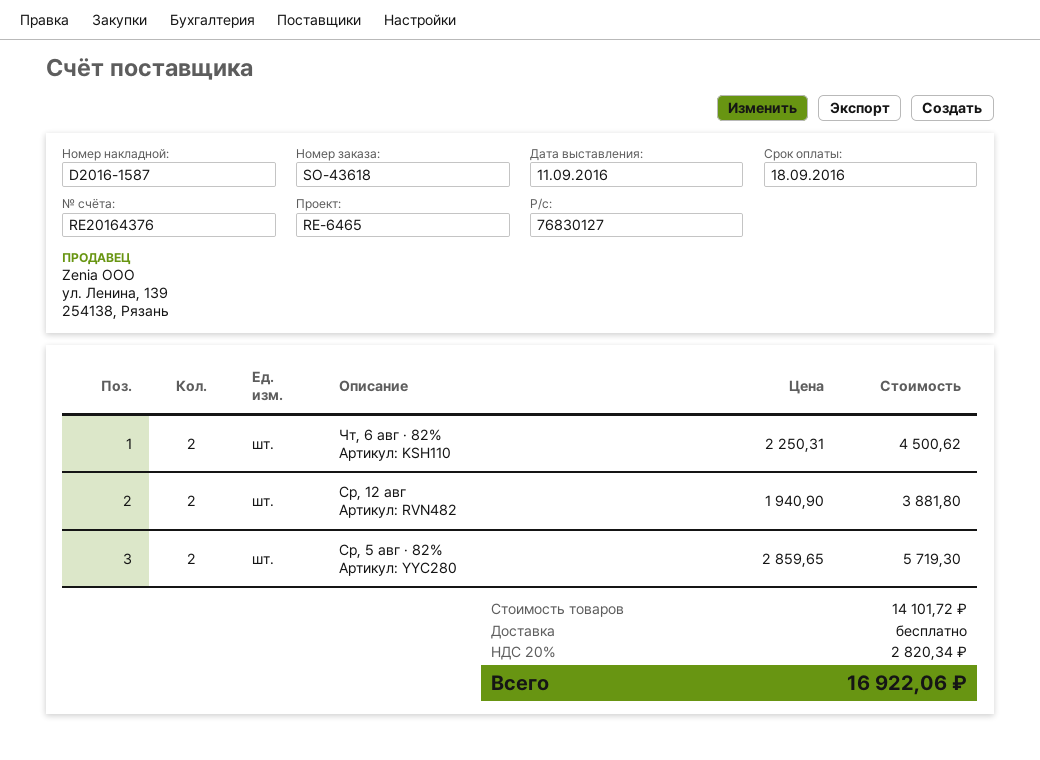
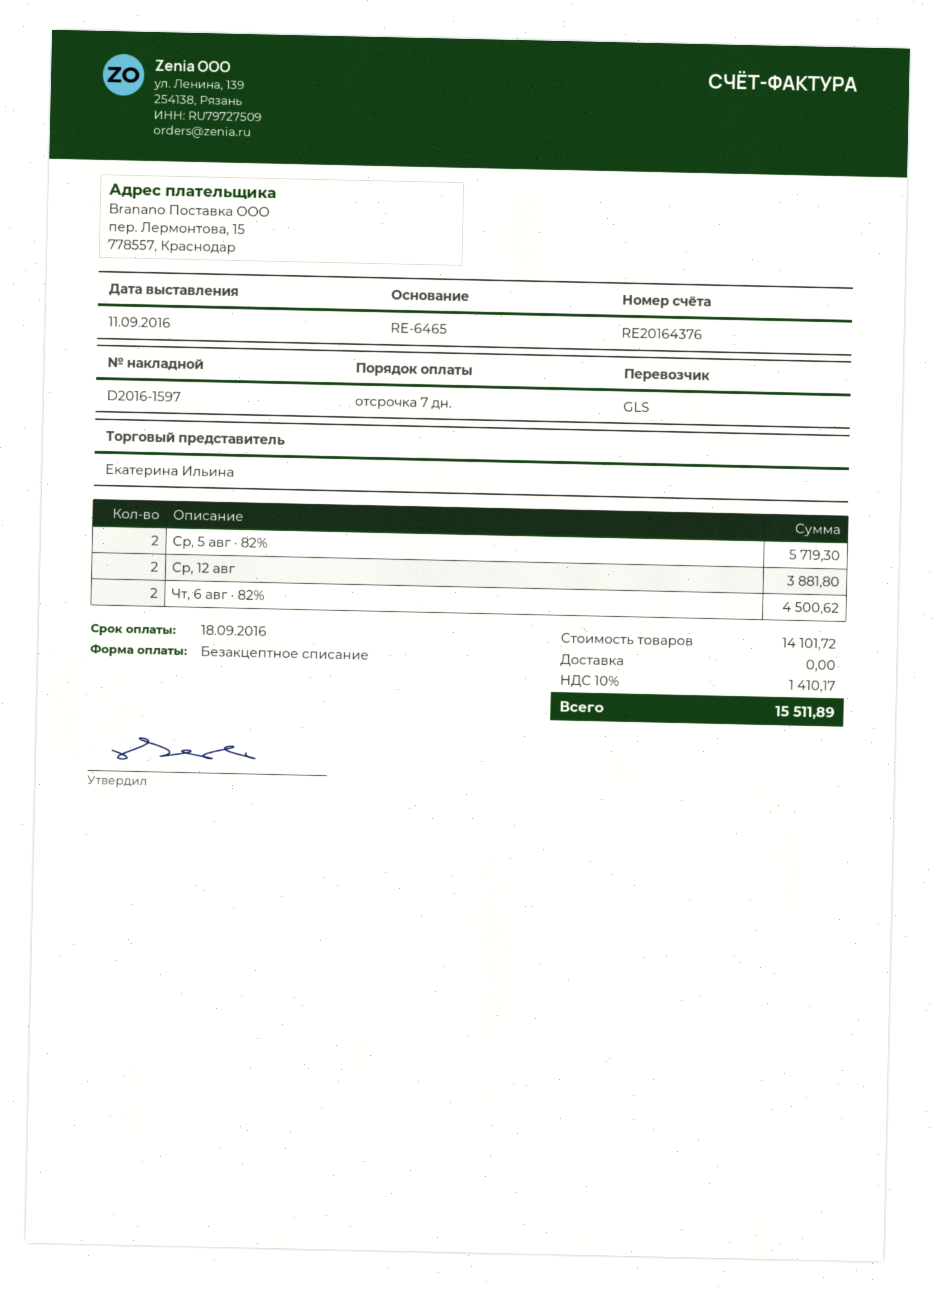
delivery note number: D2016-1587 -> D2016-1597
tax: 20% = 2820.34 -> 10% = 1410.17
total: 16922.06 -> 15511.89

